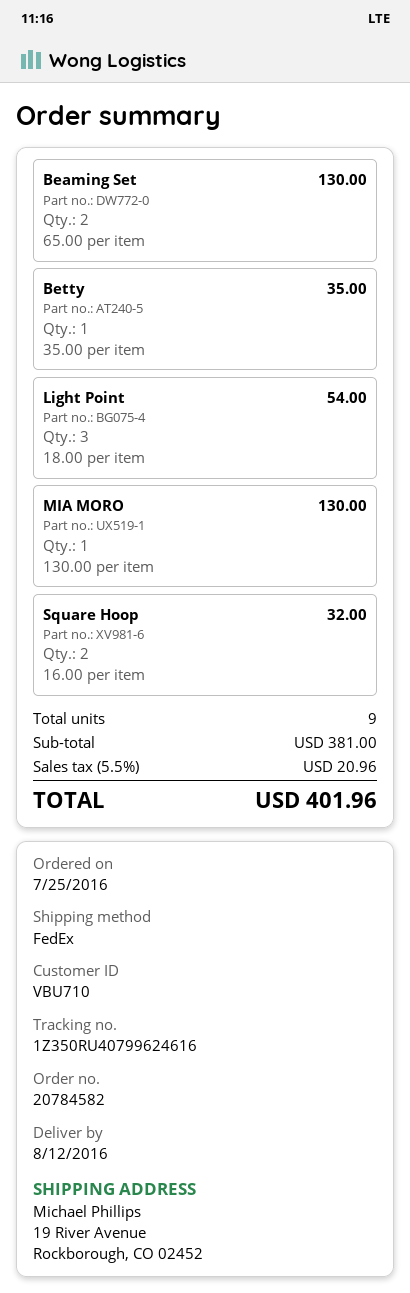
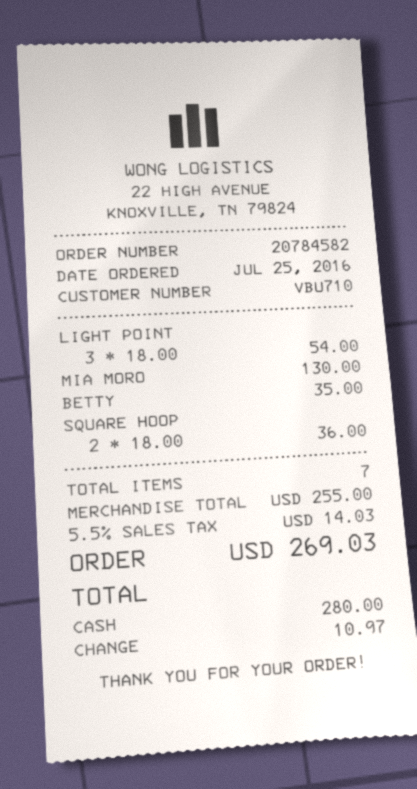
Beaming Set: 2 x 65.00 = 130.00 -> none
Square Hoop: 2 x 16.00 = 32.00 -> 2 x 18.00 = 36.00
total quantity: 9 -> 7
subtotal: 381.00 -> 255.00
tax: 5.5% = 20.96 -> 5.5% = 14.03
total: 401.96 -> 269.03

